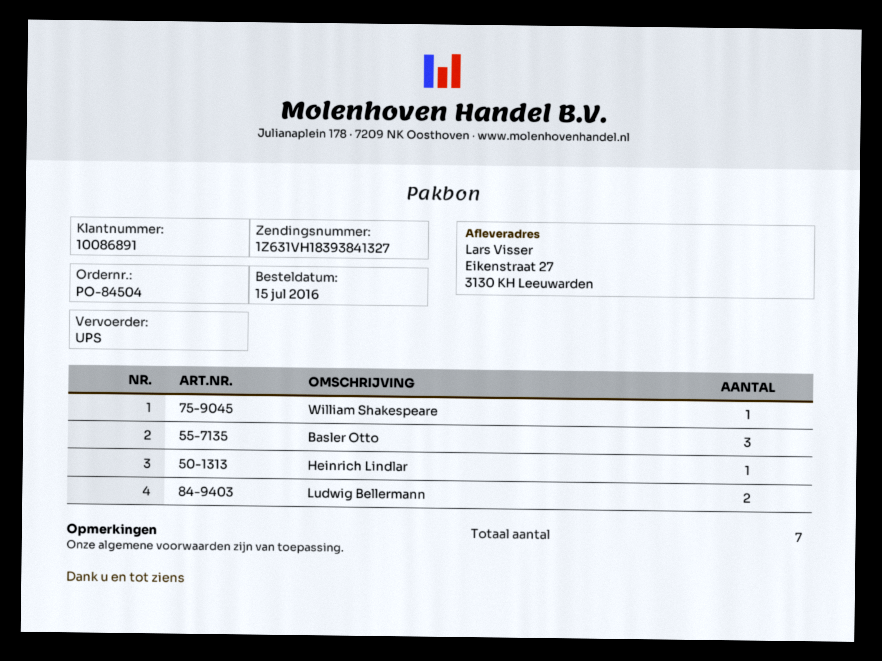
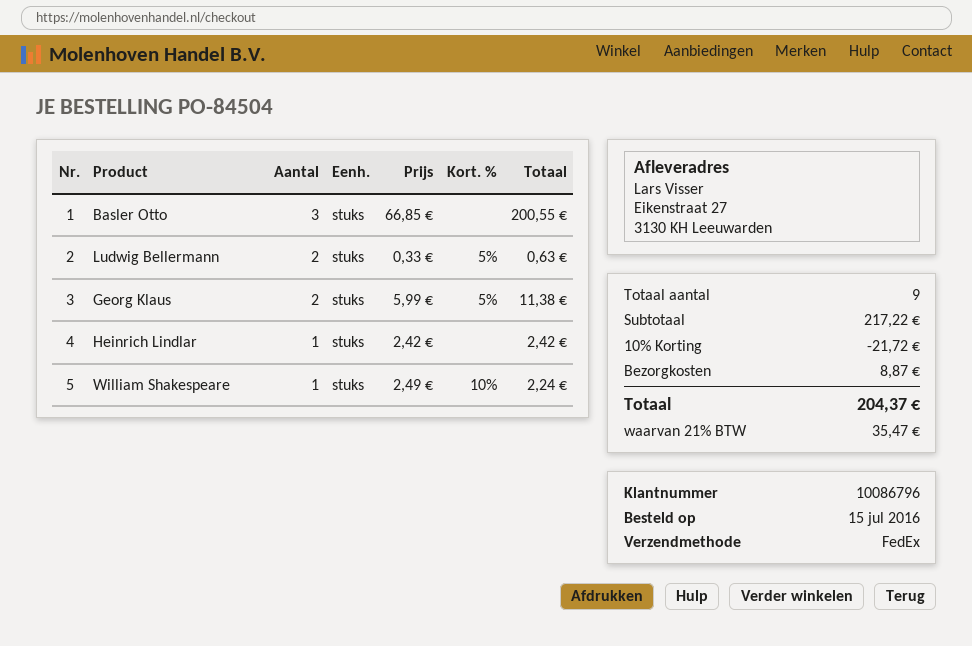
customer number: 10086891 -> 10086796
shipping method: UPS -> FedEx
Georg Klaus: none -> 2
total quantity: 7 -> 9

